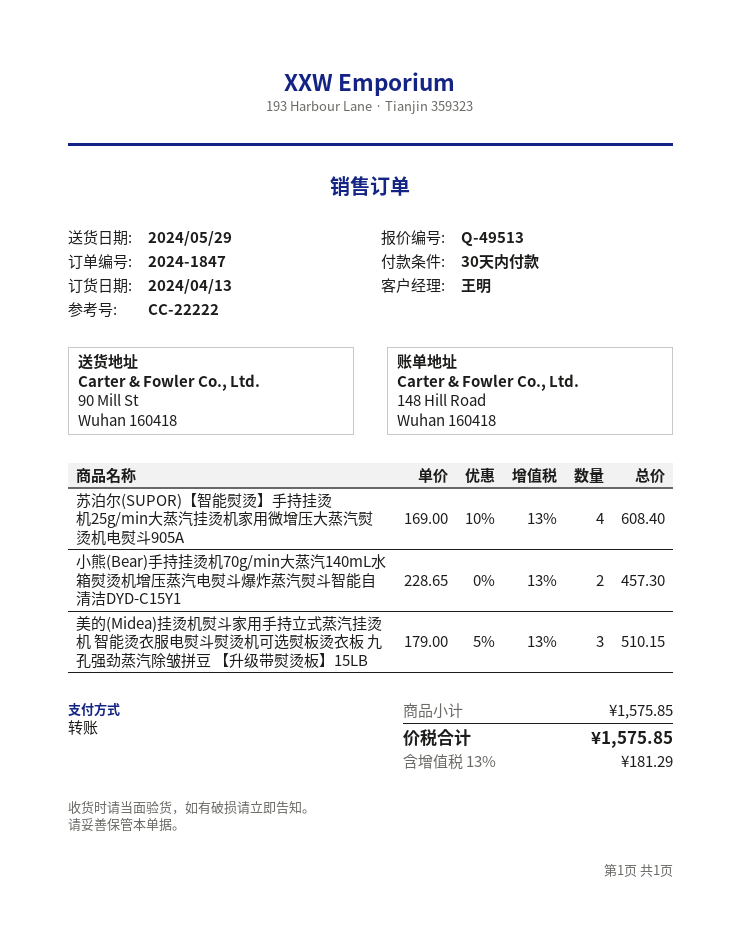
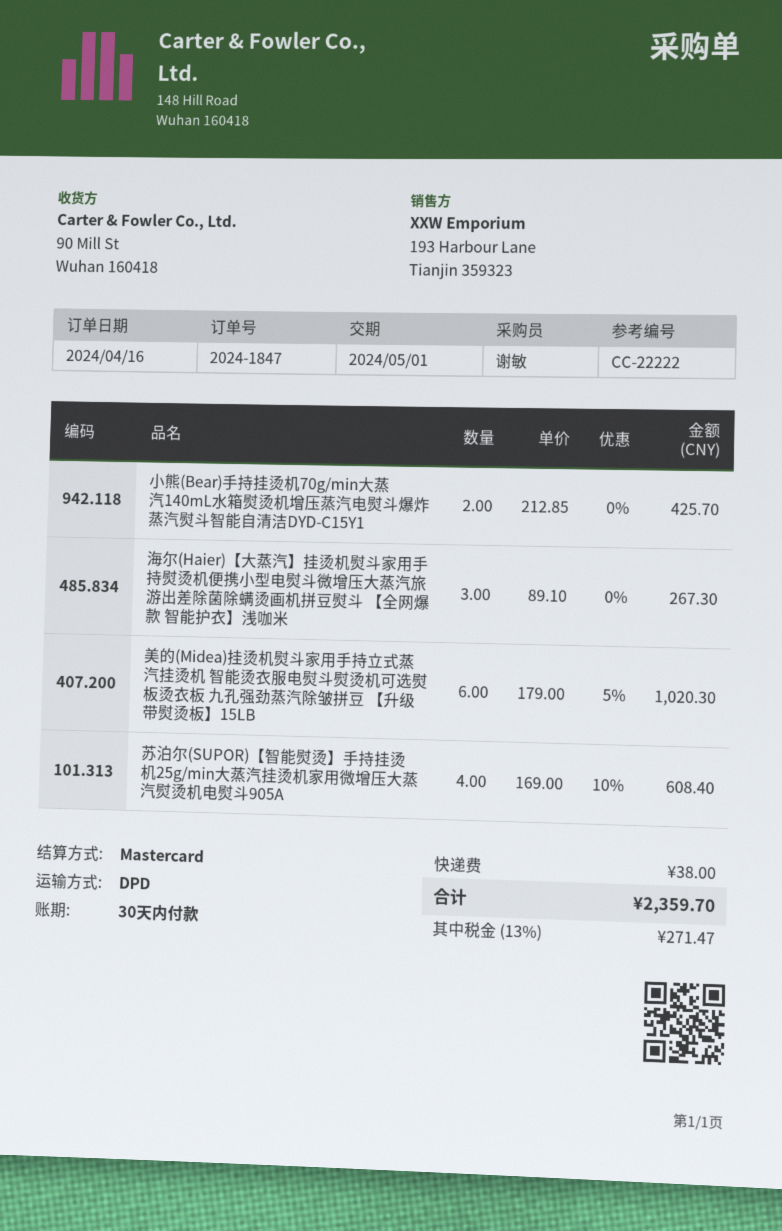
order date: 2024-04-13 -> 2024-04-16
delivery date: 2024-05-29 -> 2024-05-01
payment method: bank transfer -> Mastercard
小熊(Bear)手持挂烫机70g/min大蒸汽140mL水箱熨烫机增压蒸汽电熨斗爆炸蒸汽熨斗智能自清洁DYD-C15Y1: 2 x 228.65 = 457.30 -> 2 x 212.85 = 425.70
美的(Midea)挂烫机熨斗家用手持立式蒸汽挂烫机 智能烫衣服电熨斗熨烫机可选熨板烫衣板 九孔强劲蒸汽除皱拼豆 【升级带熨烫板】15LB: 3 x 179.00 - 5% = 510.15 -> 6 x 179.00 - 5% = 1020.30
海尔(Haier)【大蒸汽】挂烫机熨斗家用手持熨烫机便携小型电熨斗微增压大蒸汽旅游出差除菌除螨烫画机拼豆熨斗 【全网爆款 智能护衣】浅咖米: none -> 3 x 89.10 = 267.30
shipping: none -> 38.00
tax: 13% = 181.29 -> 13% = 271.47
total: 1575.85 -> 2359.70

